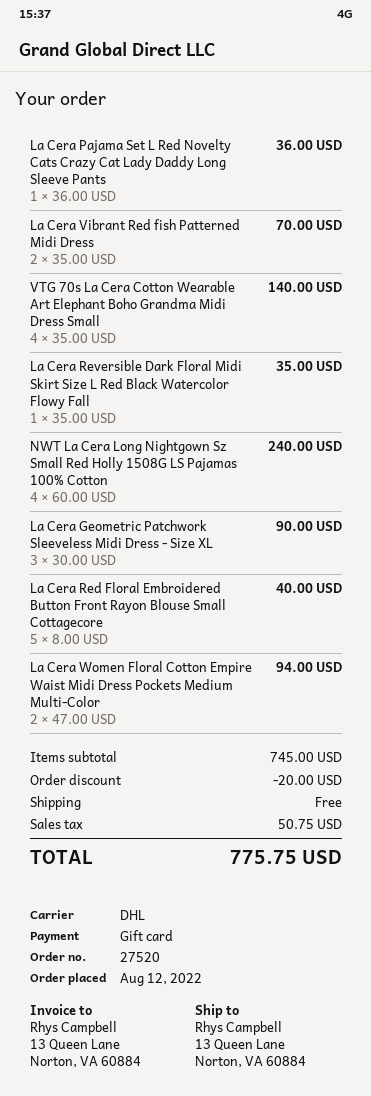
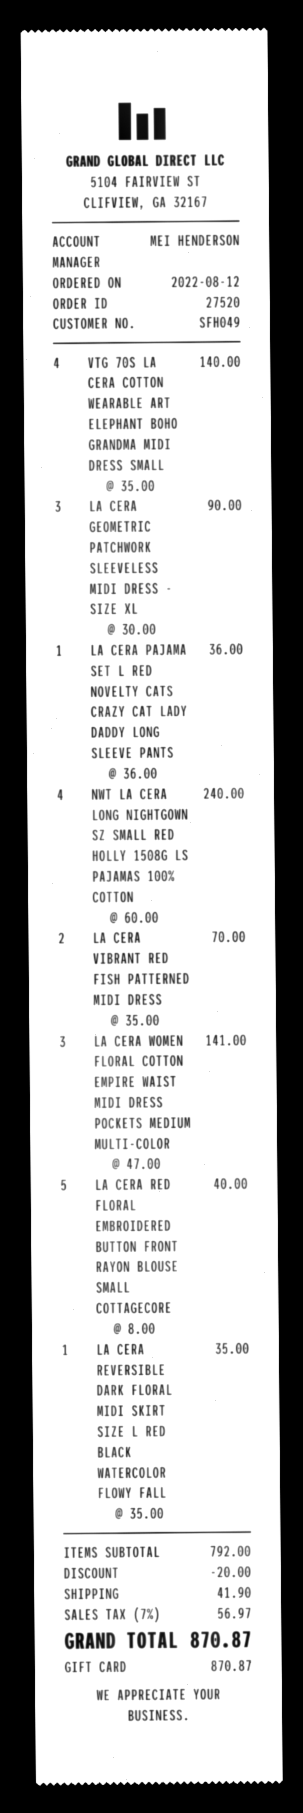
La Cera Women Floral Cotton Empire Waist Midi Dress Pockets Medium Multi-Color: 2 x 47.00 = 94.00 -> 3 x 47.00 = 141.00
subtotal: 745.00 -> 792.00
shipping: 0.00 -> 41.90
tax: 50.75 -> 56.97
total: 775.75 -> 870.87

